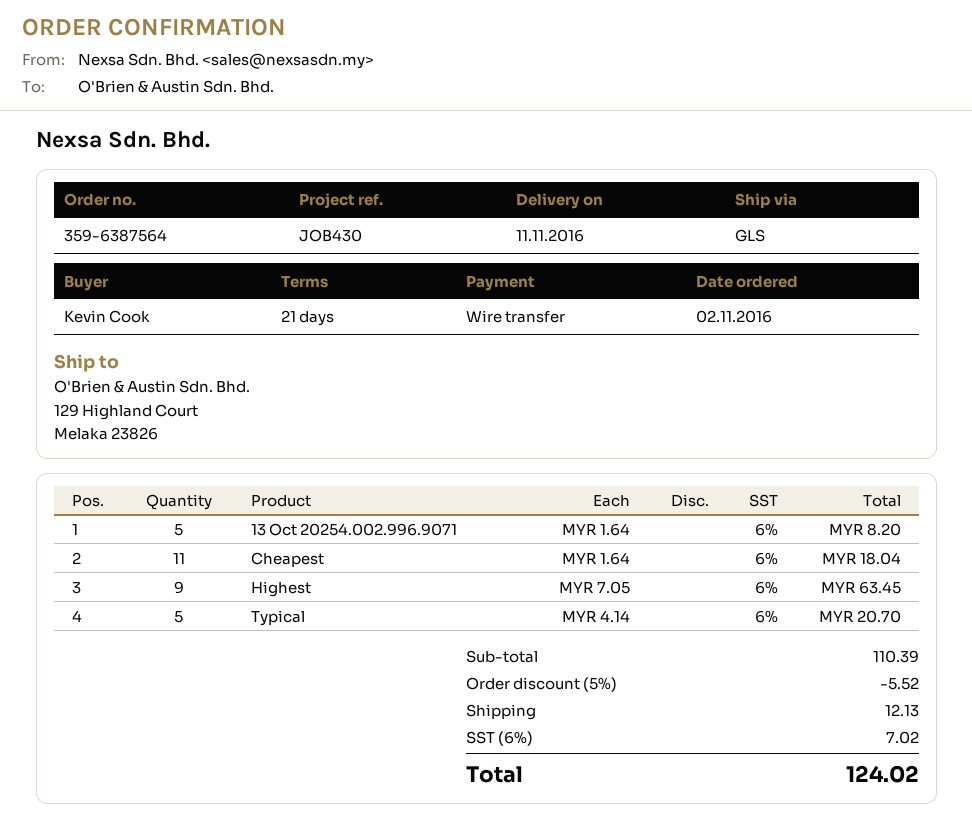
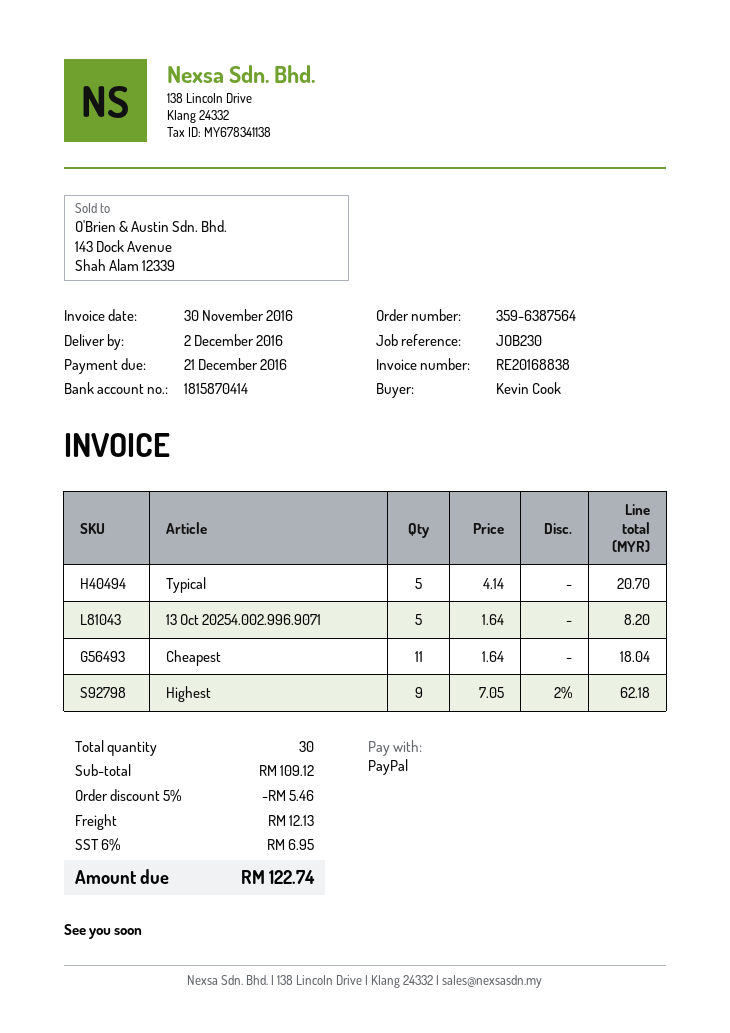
delivery date: 2016-11-11 -> 2016-12-02
reference: JOB430 -> JOB230
payment method: bank transfer -> PayPal
Highest: 9 x 7.05 = 63.45 -> 9 x 7.05 - 2% = 62.18
subtotal: 110.39 -> 109.12
discount: 5% = 5.52 -> 5% = 5.46
tax: 6% = 7.02 -> 6% = 6.95
total: 124.02 -> 122.74

